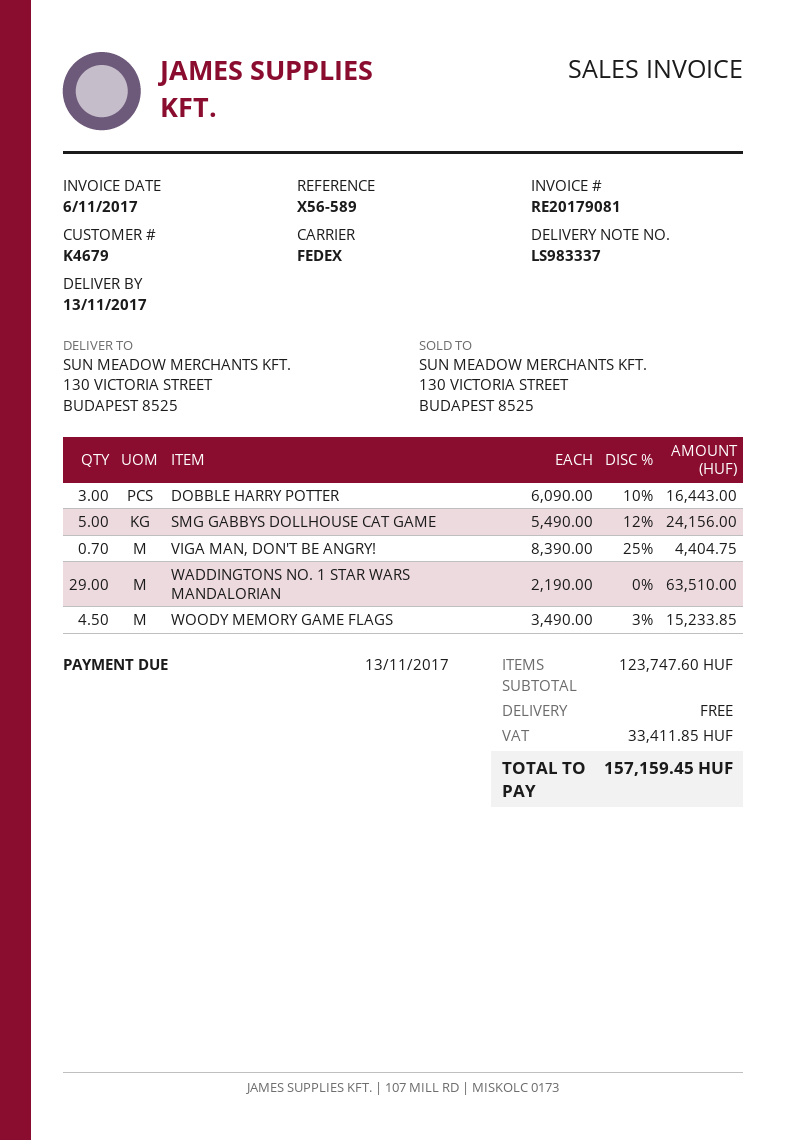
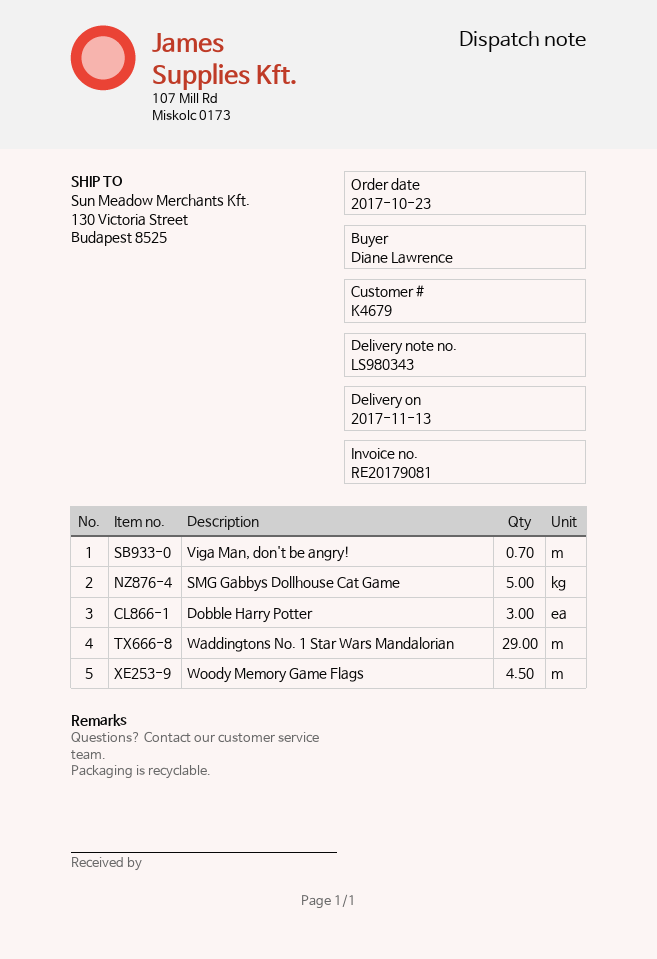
delivery note number: LS983337 -> LS980343

